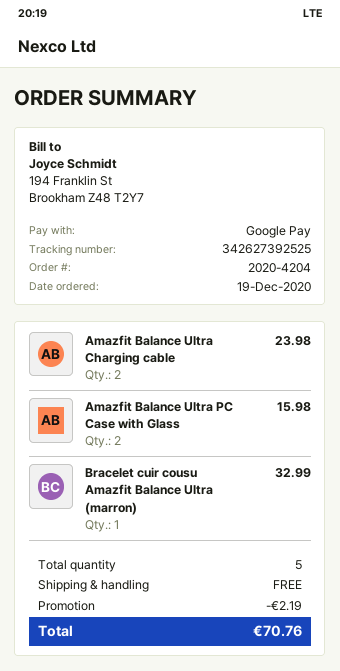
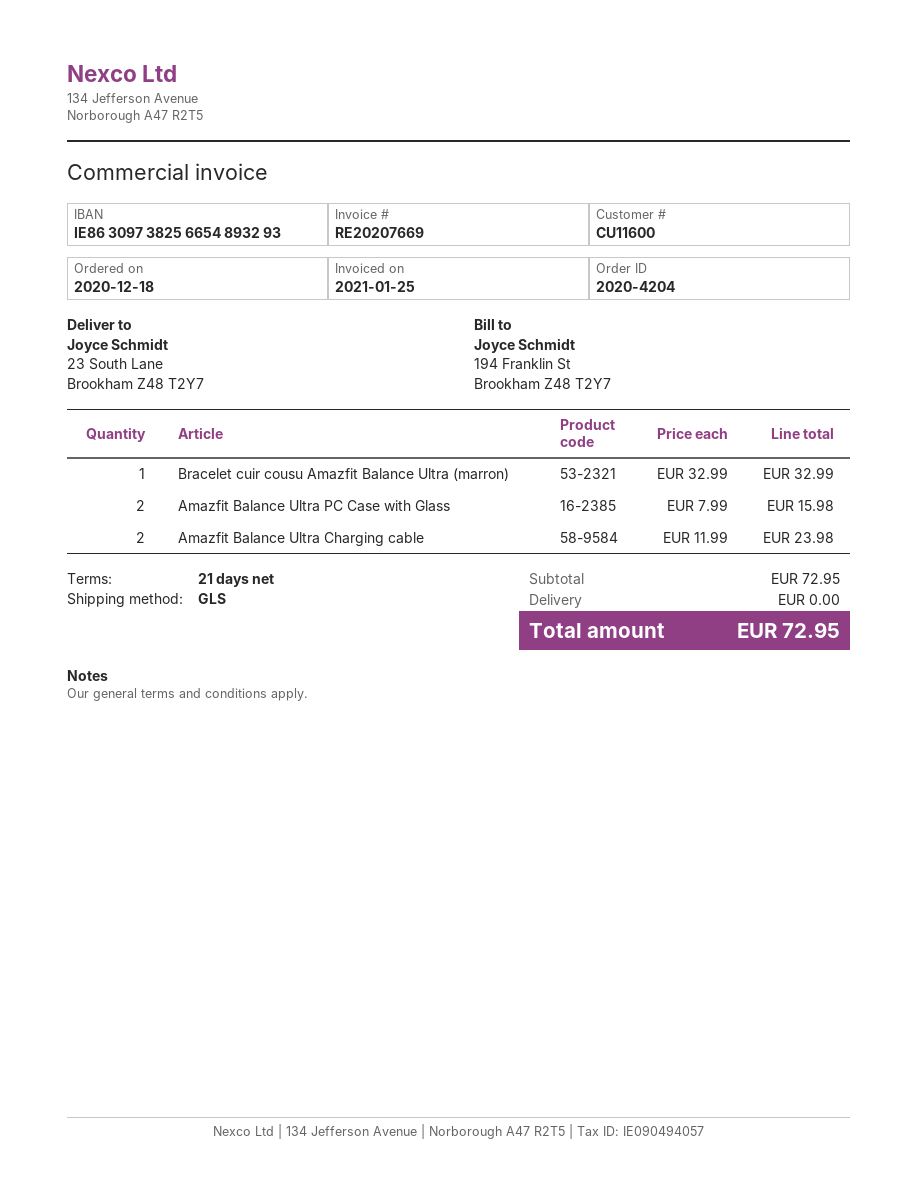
order date: 2020-12-19 -> 2020-12-18
discount: 2.19 -> none
total: 70.76 -> 72.95

